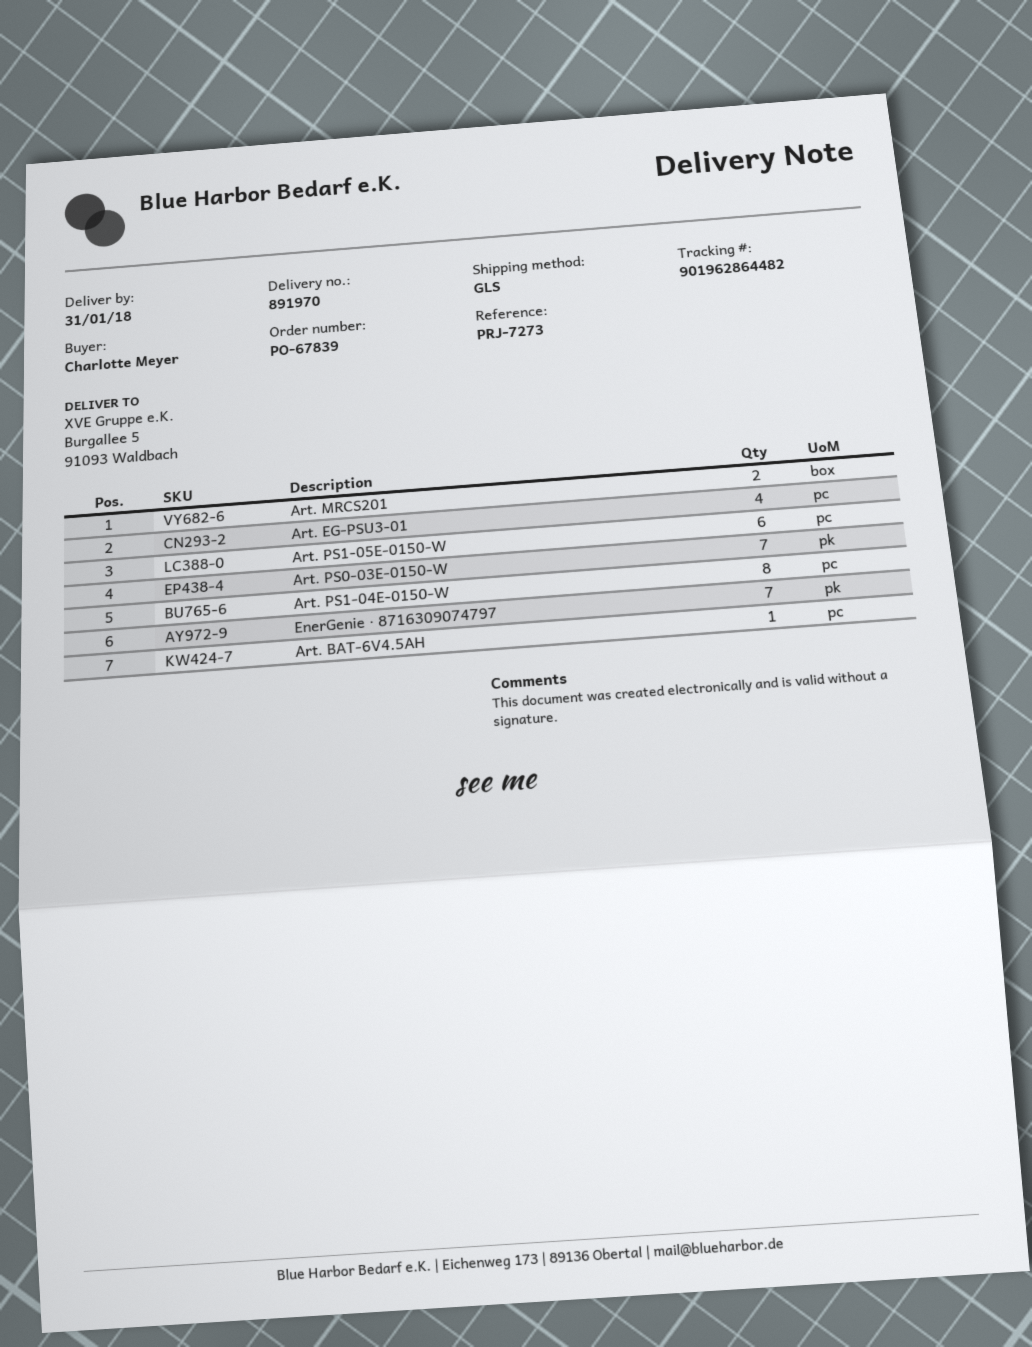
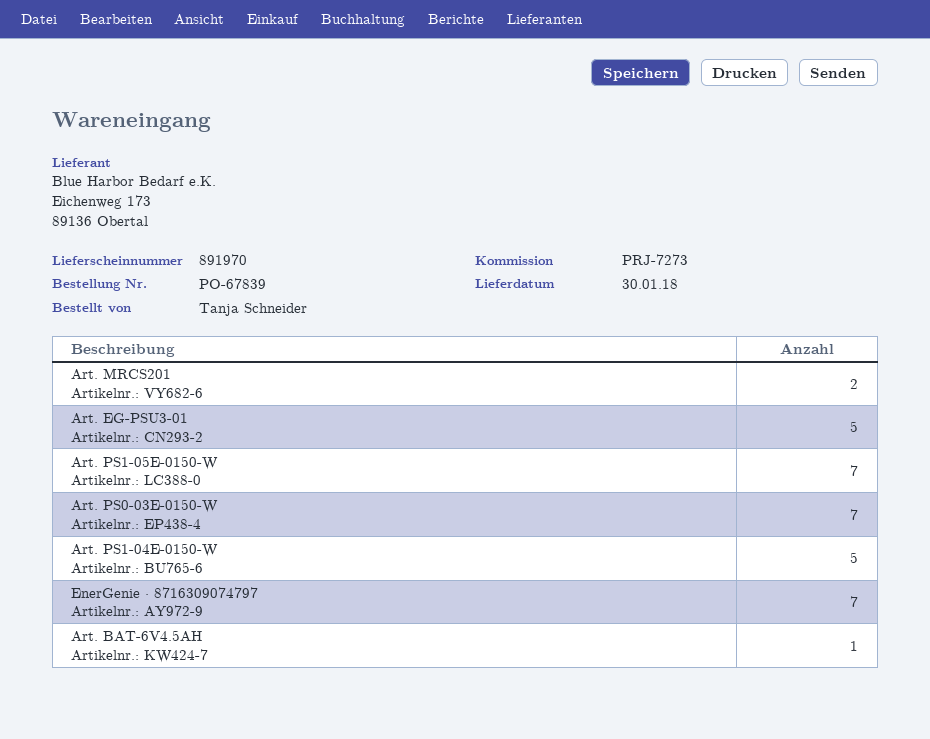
delivery date: 2018-01-31 -> 2018-01-30
ordered by: Charlotte Meyer -> Tanja Schneider
Art. EG-PSU3-01: 4 -> 5
Art. PS1-05E-0150-W: 6 -> 7
Art. PS1-04E-0150-W: 8 -> 5

